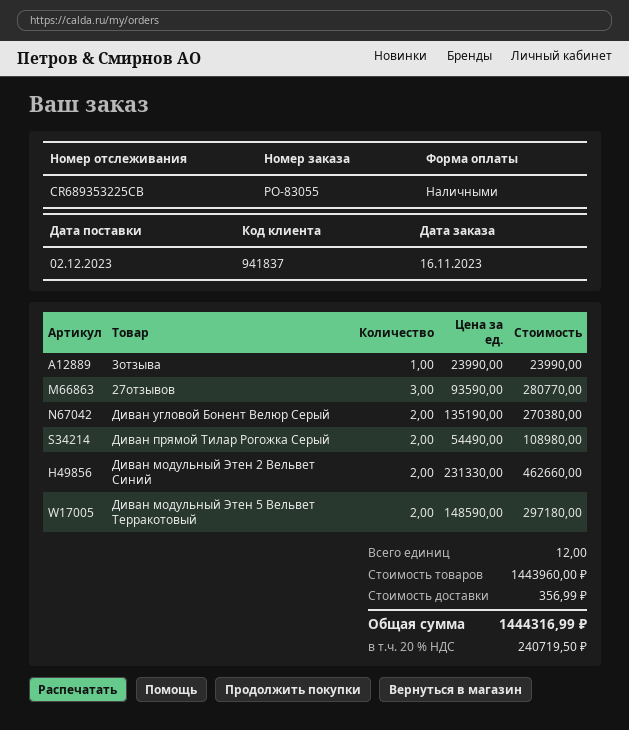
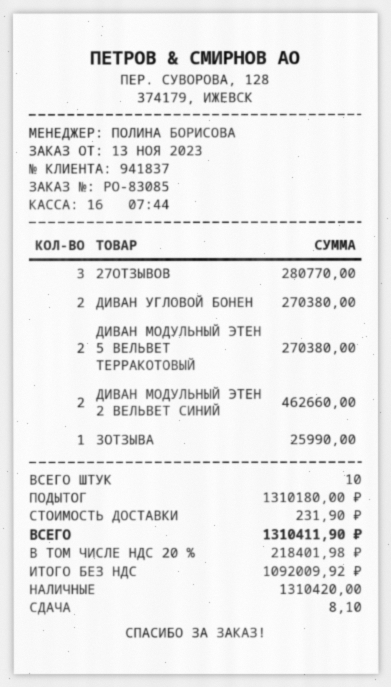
order number: PO-83055 -> PO-83085
order date: 2023-11-16 -> 2023-11-13
3отзыва: 1 for 23990.00 -> 1 for 25990.00
Диван прямой Тилар Рогожка Серый: 2 for 108980.00 -> none
Диван модульный Этен 5 Вельвет Терракотовый: 2 for 297180.00 -> 2 for 270380.00
total quantity: 12 -> 10
subtotal: 1443960.00 -> 1310180.00
shipping: 356.99 -> 231.90
tax: 20% = 240719.50 -> 20% = 218401.98
total: 1444316.99 -> 1310411.90

